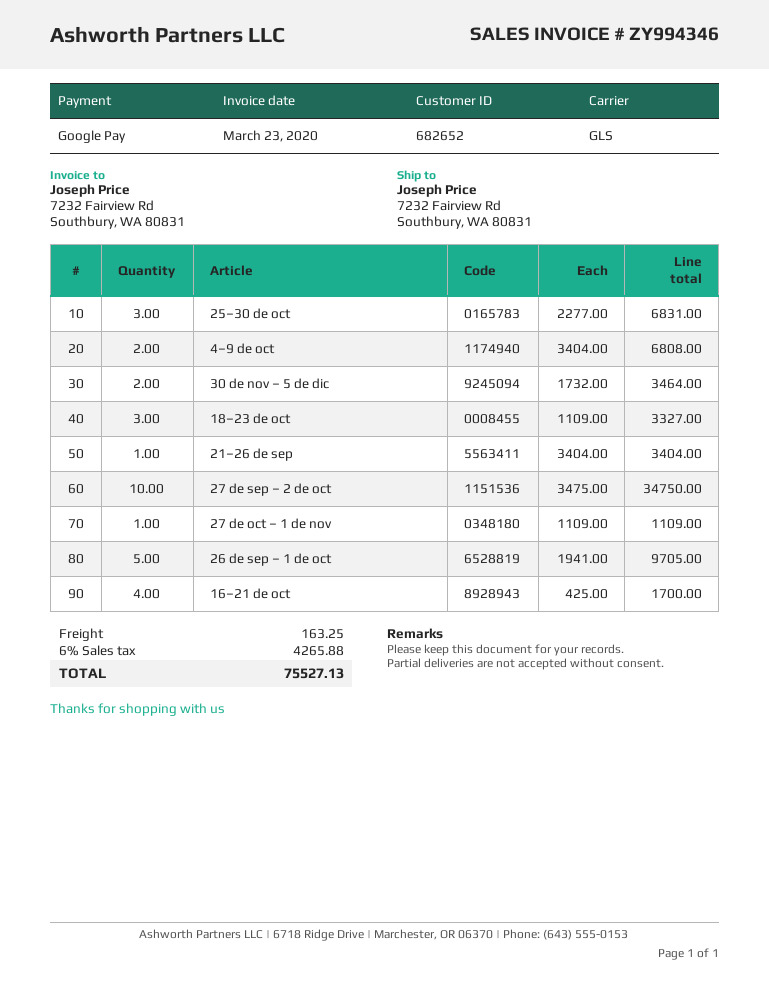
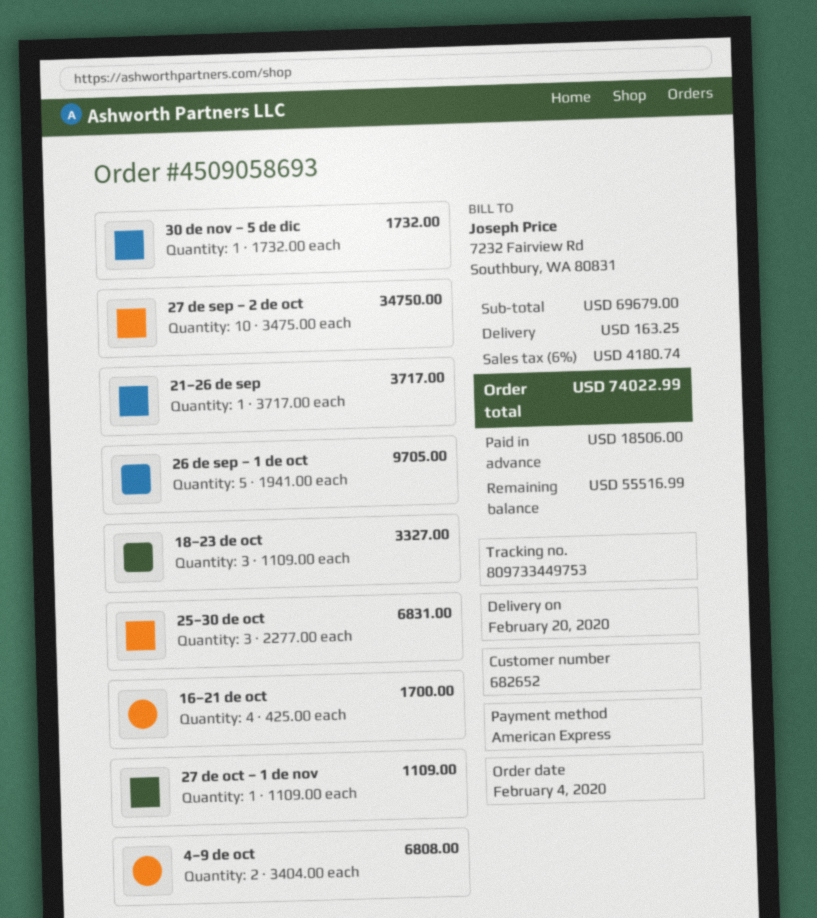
payment method: Google Pay -> American Express
30 de nov – 5 de dic: 2 x 1732.00 = 3464.00 -> 1 x 1732.00 = 1732.00
21–26 de sep: 1 x 3404.00 = 3404.00 -> 1 x 3717.00 = 3717.00
tax: 6% = 4265.88 -> 6% = 4180.74
total: 75527.13 -> 74022.99

